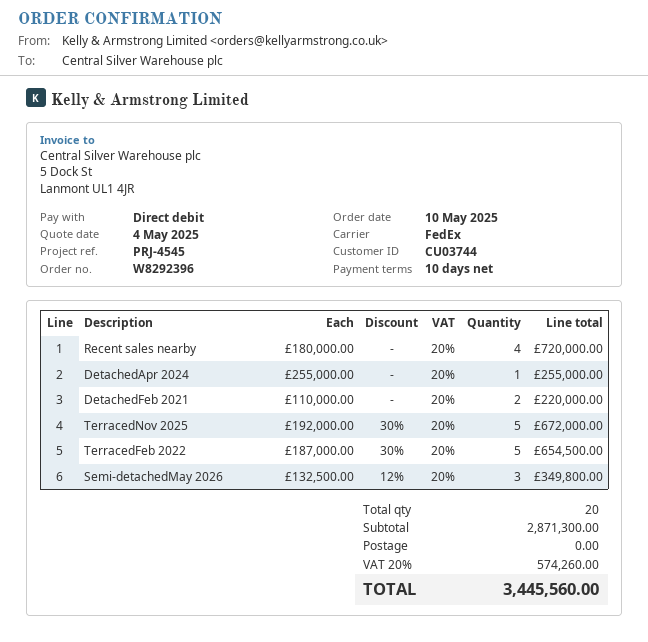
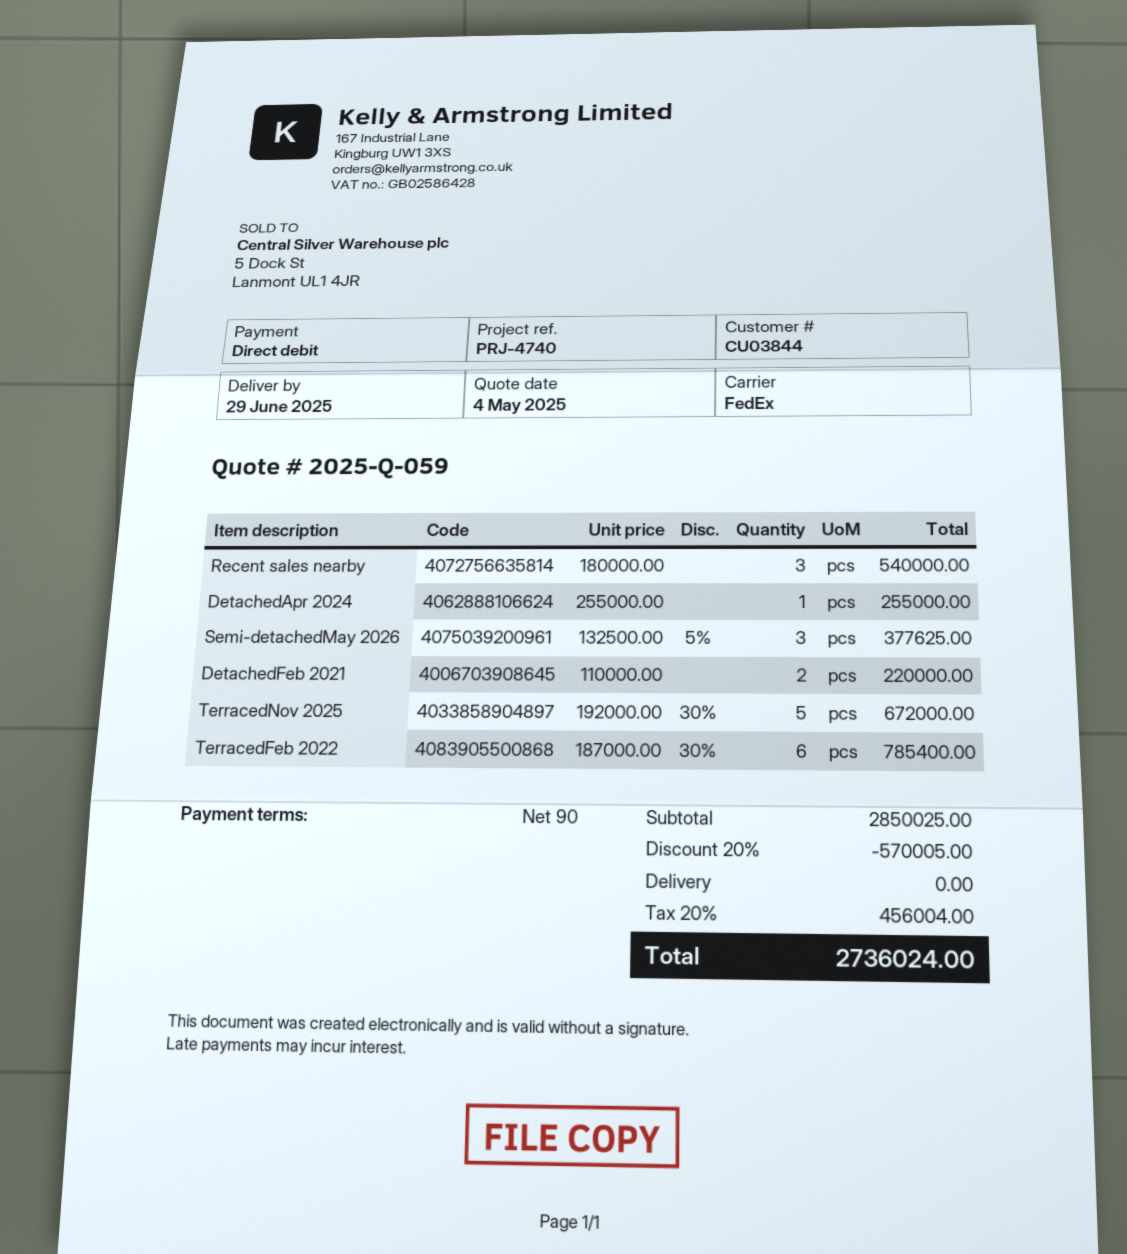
payment terms: 10 days -> 90 days
customer number: CU03744 -> CU03844
reference: PRJ-4545 -> PRJ-4740
Recent sales nearby: 4 x 180000.00 = 720000.00 -> 3 x 180000.00 = 540000.00
TerracedFeb 2022: 5 x 187000.00 - 30% = 654500.00 -> 6 x 187000.00 - 30% = 785400.00
Semi-detachedMay 2026: 3 x 132500.00 - 12% = 349800.00 -> 3 x 132500.00 - 5% = 377625.00
subtotal: 2871300.00 -> 2850025.00
discount: none -> 20% = 570005.00
tax: 20% = 574260.00 -> 20% = 456004.00
total: 3445560.00 -> 2736024.00

